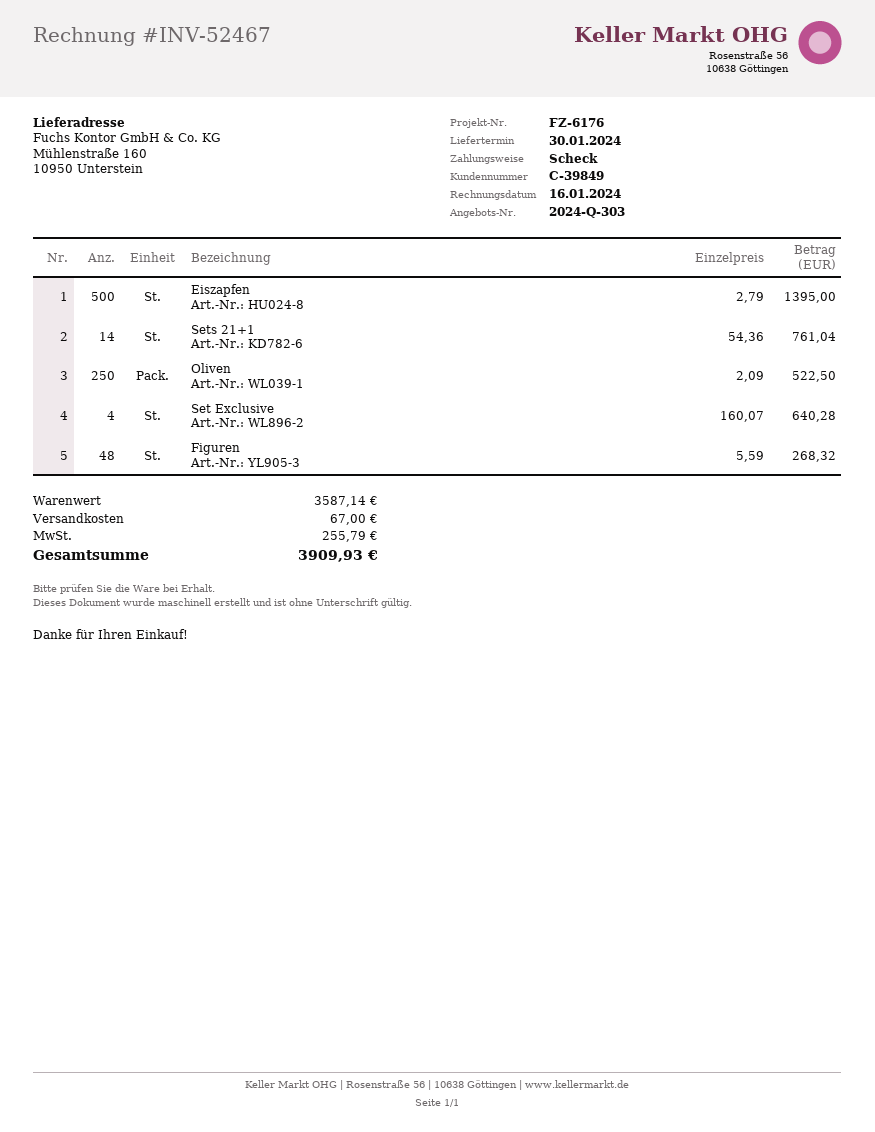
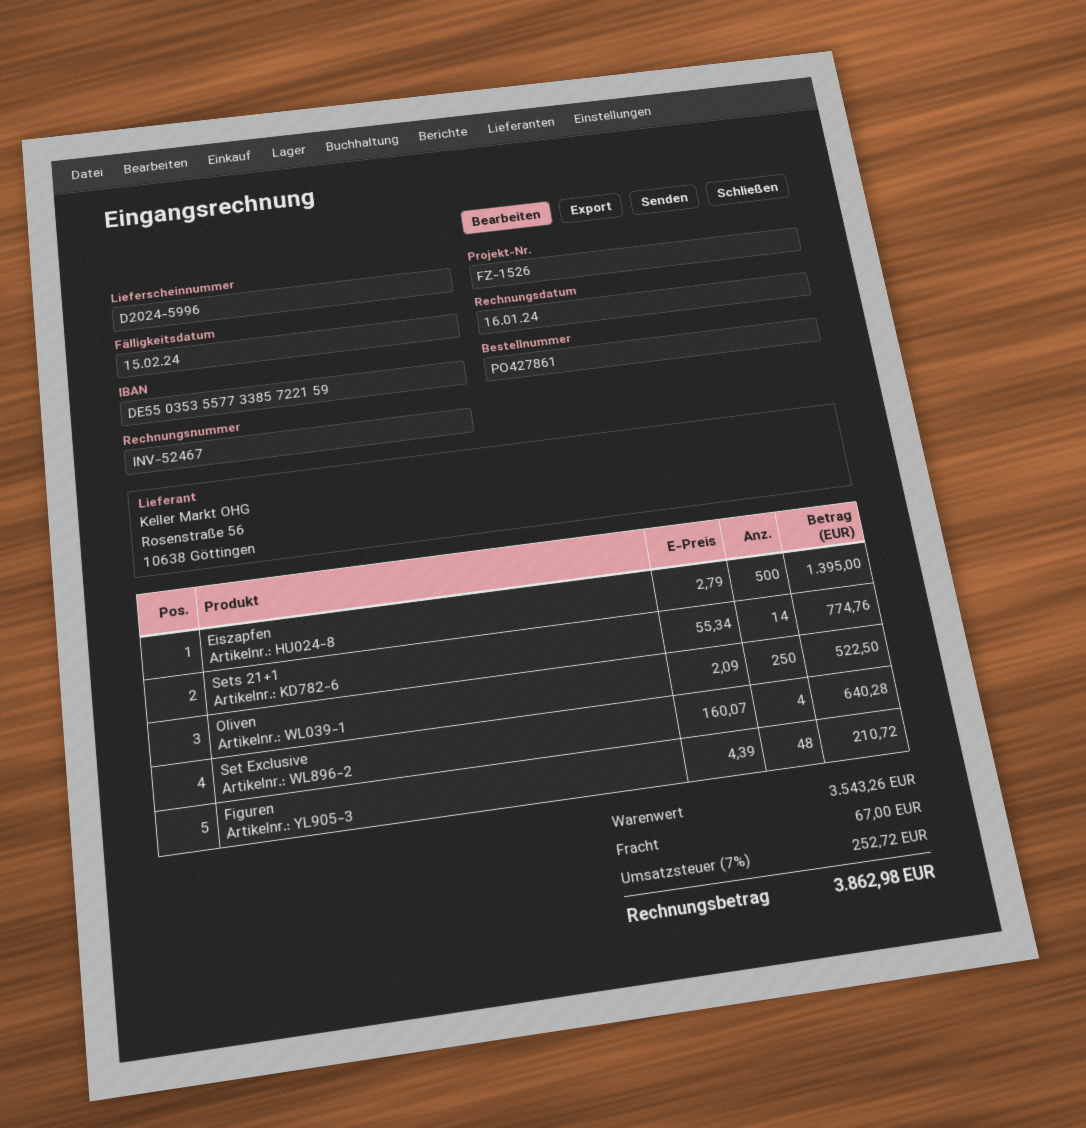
reference: FZ-6176 -> FZ-1526
Sets 21+1: 14 x 54.36 = 761.04 -> 14 x 55.34 = 774.76
Figuren: 48 x 5.59 = 268.32 -> 48 x 4.39 = 210.72
subtotal: 3587.14 -> 3543.26
tax: 255.79 -> 252.72
total: 3909.93 -> 3862.98

